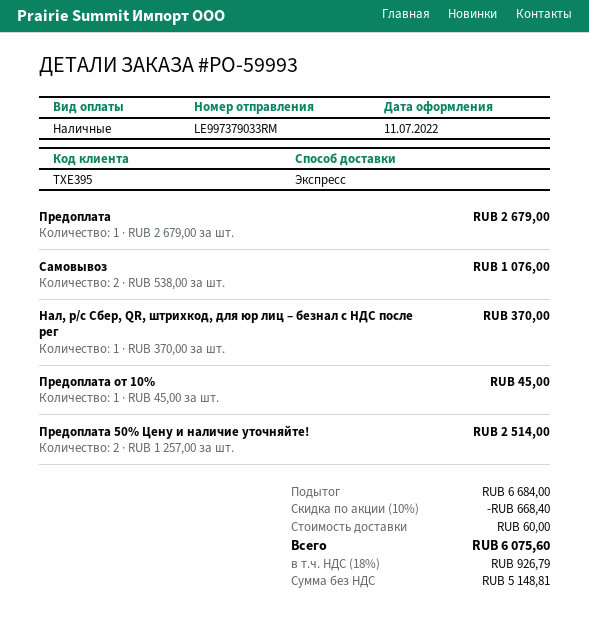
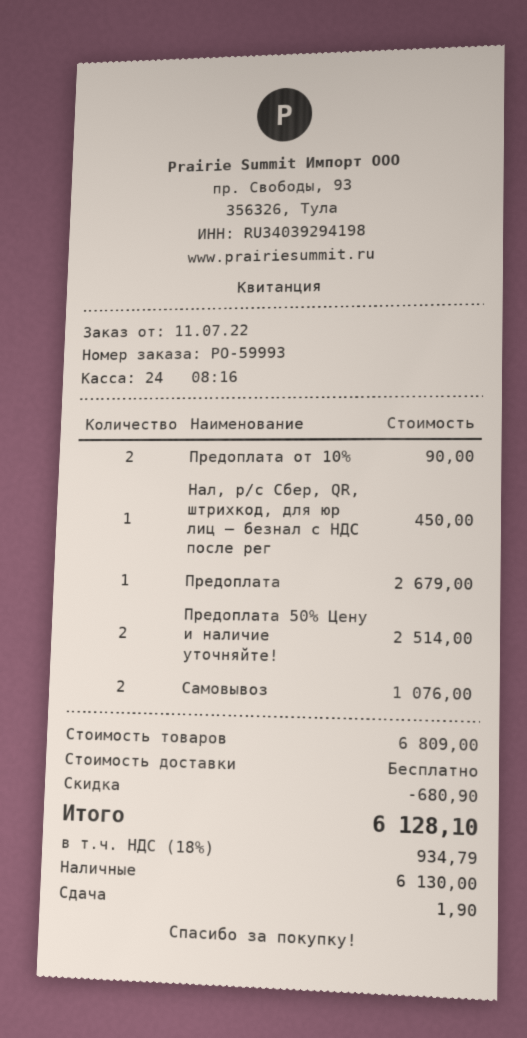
Нал, р/с Сбер, QR, штрихкод, для юр лиц – безнал с НДС после рег: 1 for 370.00 -> 1 for 450.00
Предоплата от 10%: 1 for 45.00 -> 2 for 90.00
subtotal: 6684.00 -> 6809.00
discount: 668.40 -> 680.90
shipping: 60.00 -> 0.00
tax: 18% = 926.79 -> 18% = 934.79
total: 6075.60 -> 6128.10

